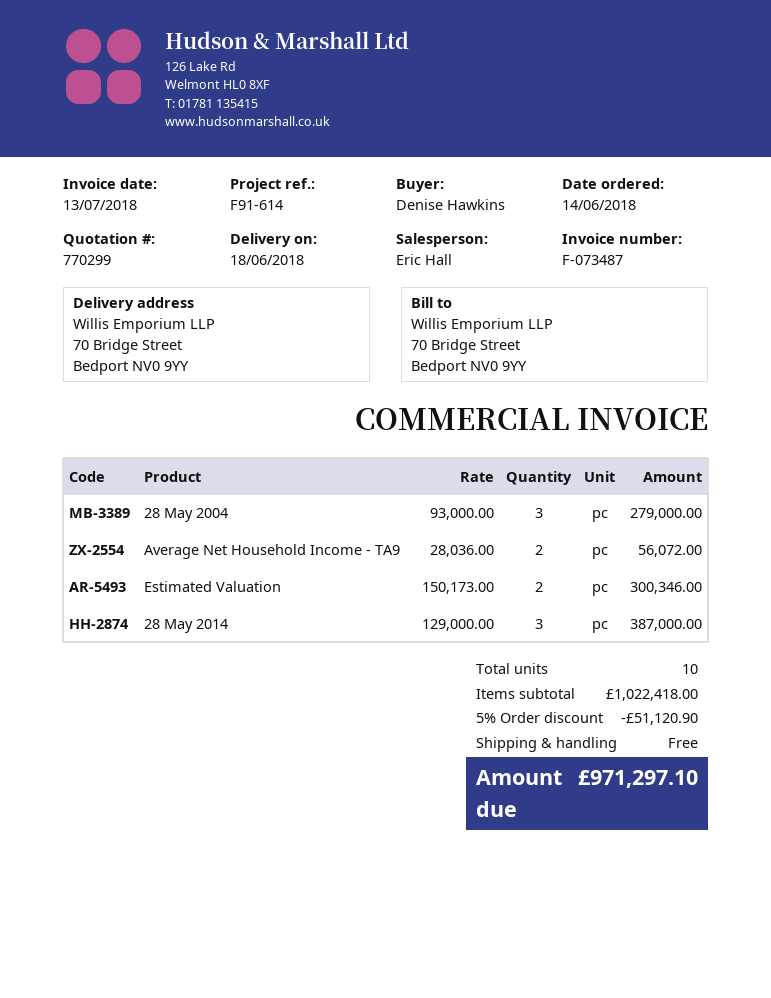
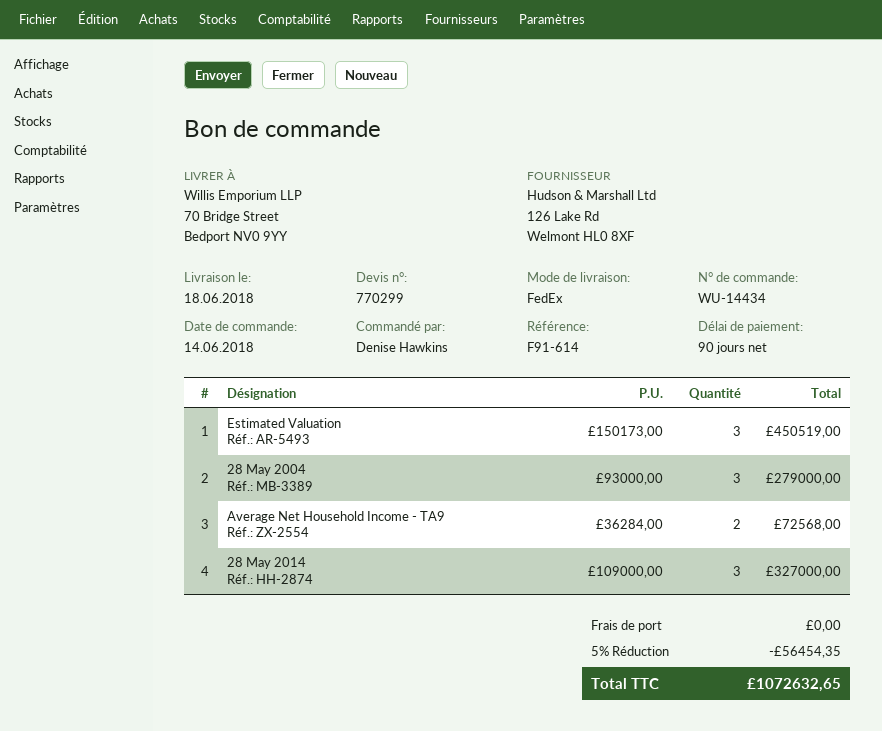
Average Net Household Income - TA9: 2 x 28036.00 = 56072.00 -> 2 x 36284.00 = 72568.00
Estimated Valuation: 2 x 150173.00 = 300346.00 -> 3 x 150173.00 = 450519.00
28 May 2014: 3 x 129000.00 = 387000.00 -> 3 x 109000.00 = 327000.00
discount: 5% = 51120.90 -> 5% = 56454.35
total: 971297.10 -> 1072632.65

